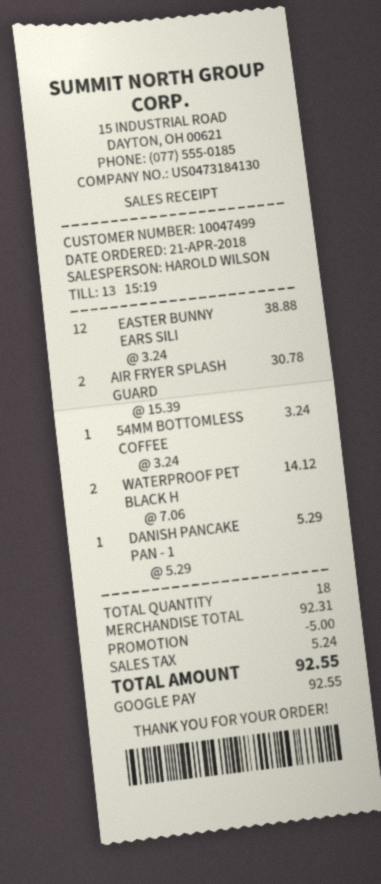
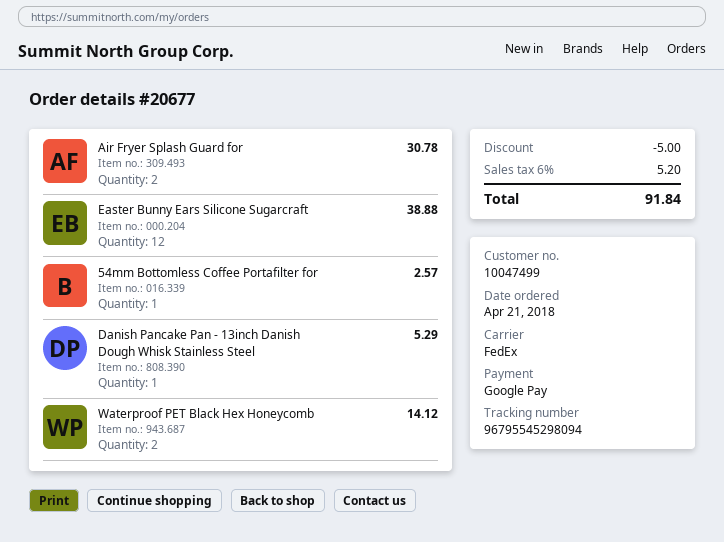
54MM BOTTOMLESS COFFEE: 1 for 3.24 -> 1 for 2.57
tax: 5.24 -> 5.20
total: 92.55 -> 91.84

